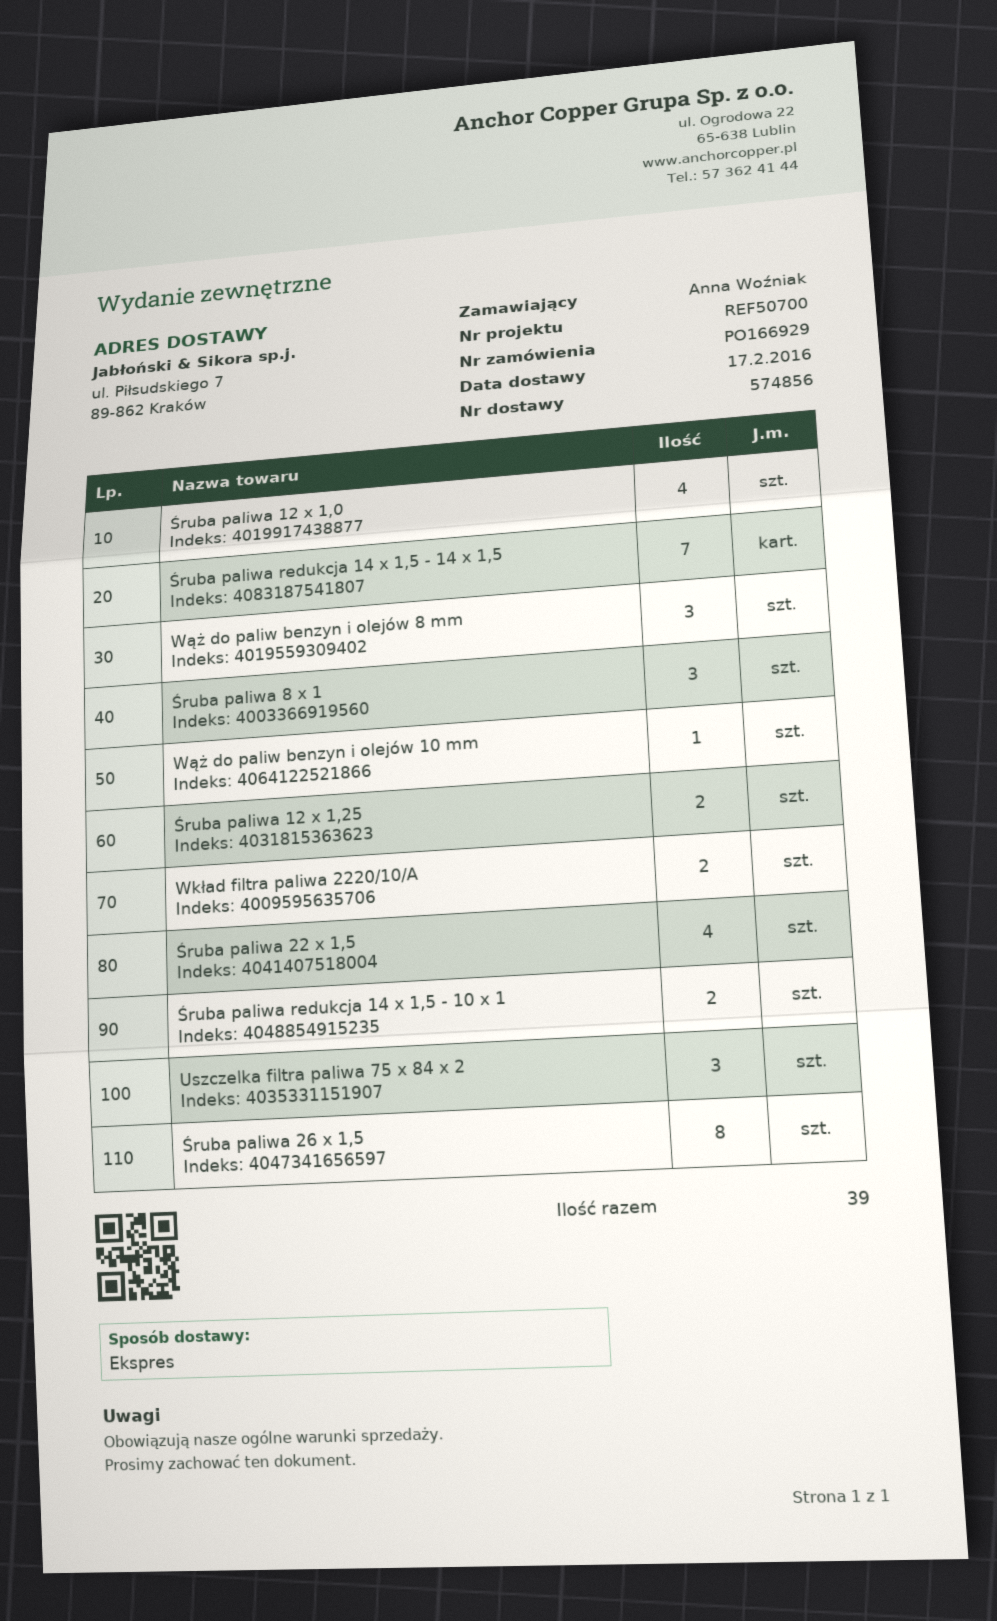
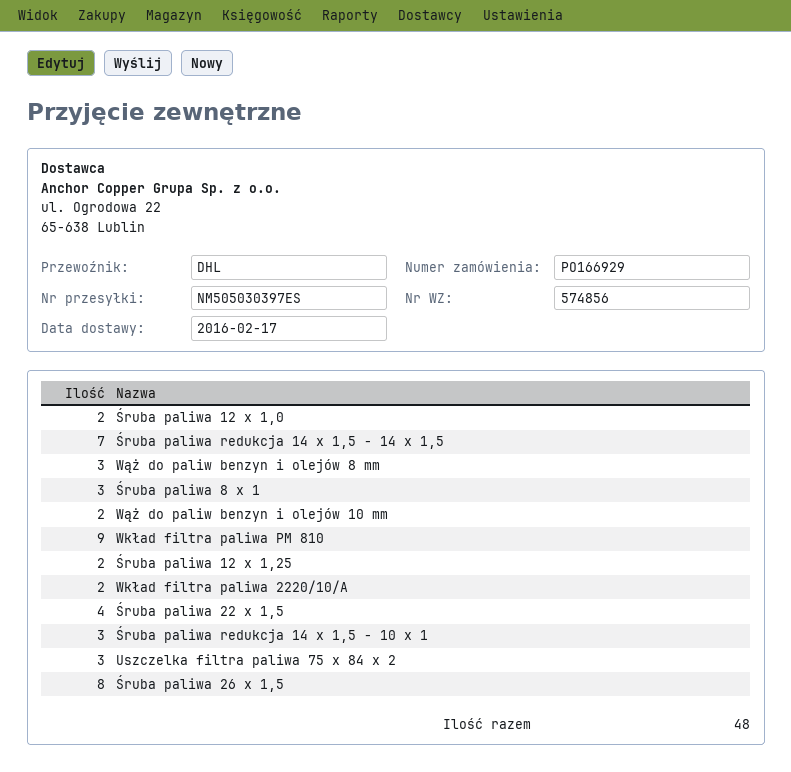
shipping method: express -> DHL
Śruba paliwa 12 x 1,0: 4 -> 2
Wąż do paliw benzyn i olejów 10 mm: 1 -> 2
Śruba paliwa redukcja 14 x 1,5 - 10 x 1: 2 -> 3
Wkład filtra paliwa PM 810: none -> 9
total quantity: 39 -> 48

